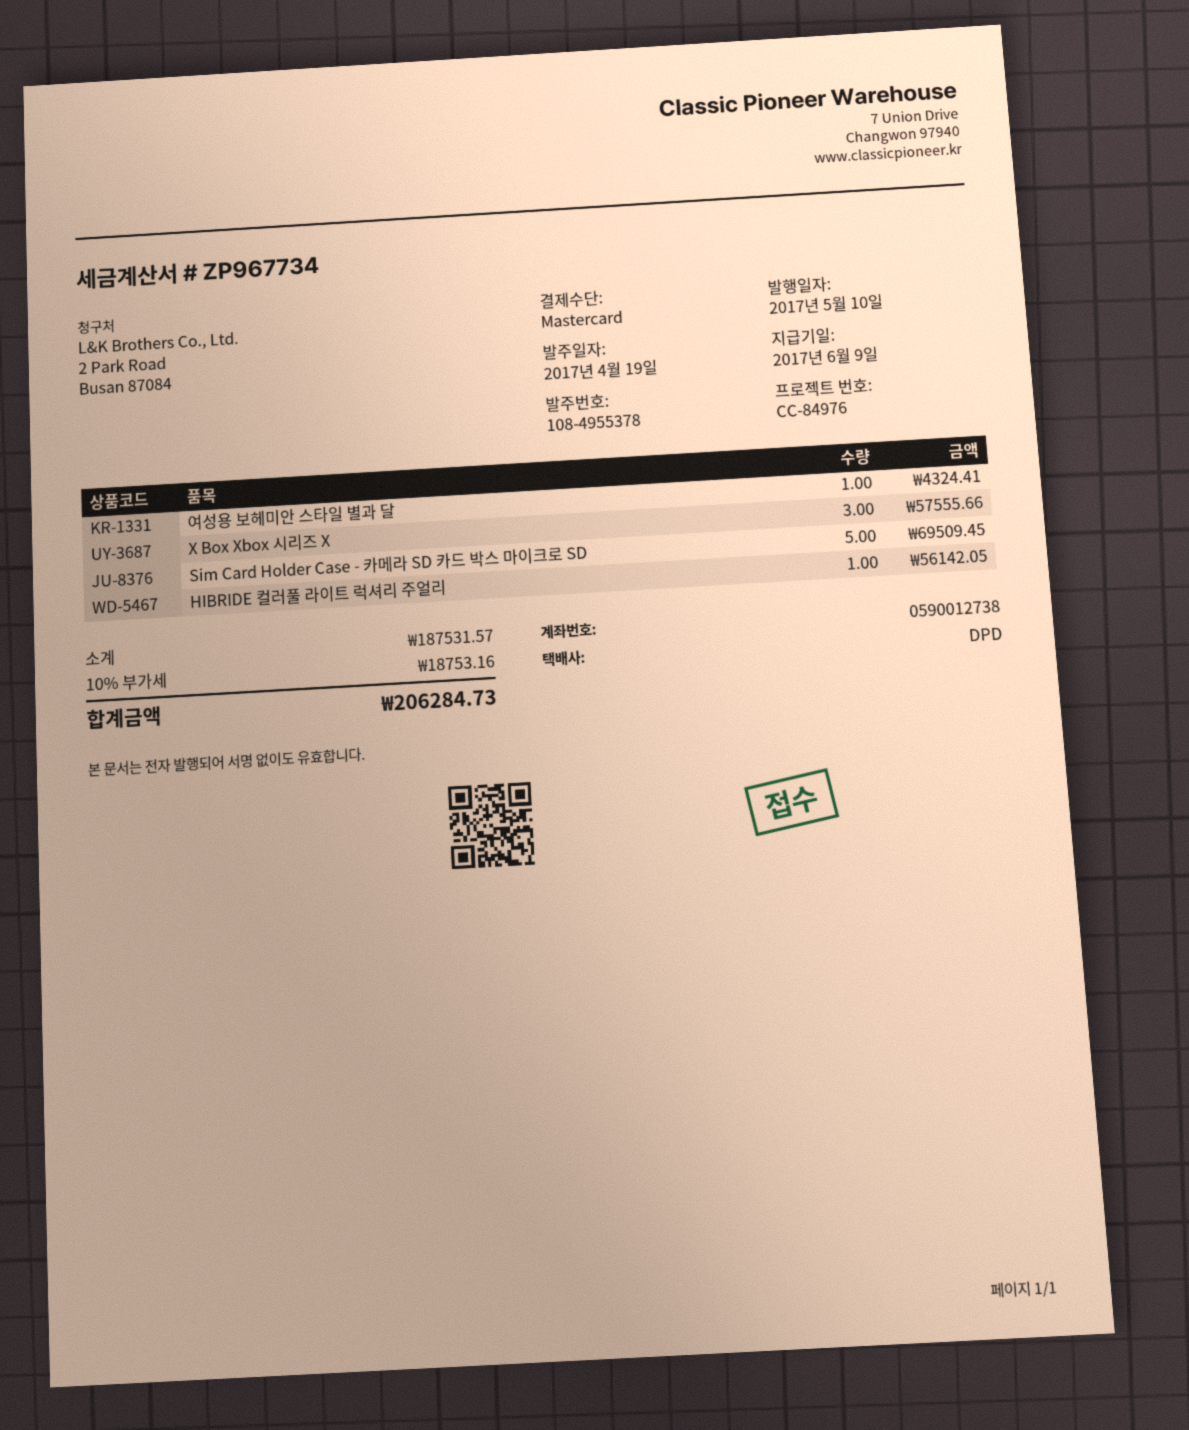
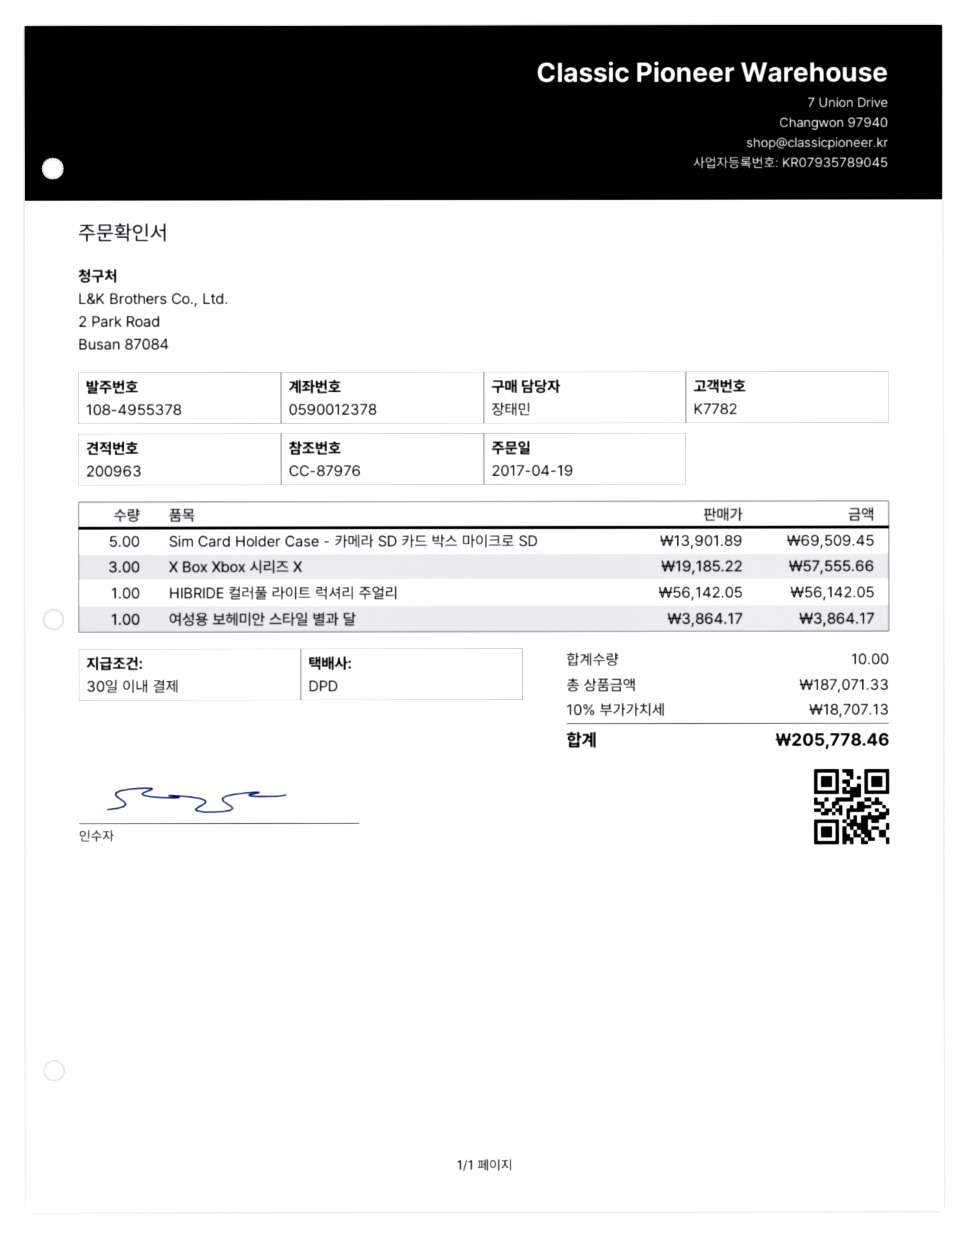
reference: CC-84976 -> CC-87976
bank account: 0590012738 -> 0590012378
여성용 보헤미안 스타일 별과 달: 1 for 4324.41 -> 1 for 3864.17
subtotal: 187531.57 -> 187071.33
tax: 10% = 18753.16 -> 10% = 18707.13
total: 206284.73 -> 205778.46

